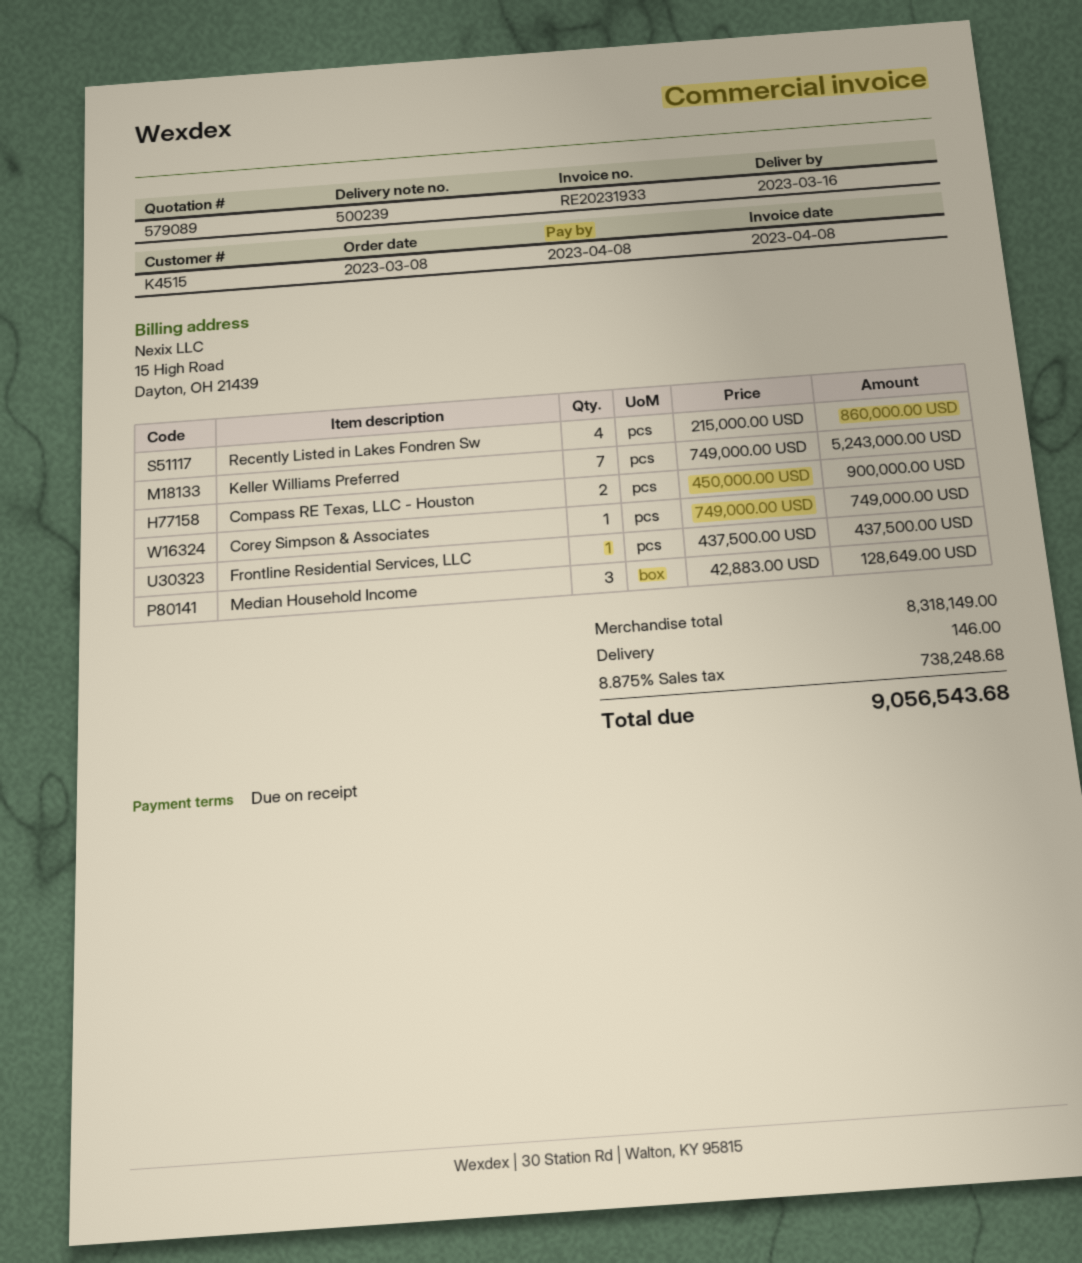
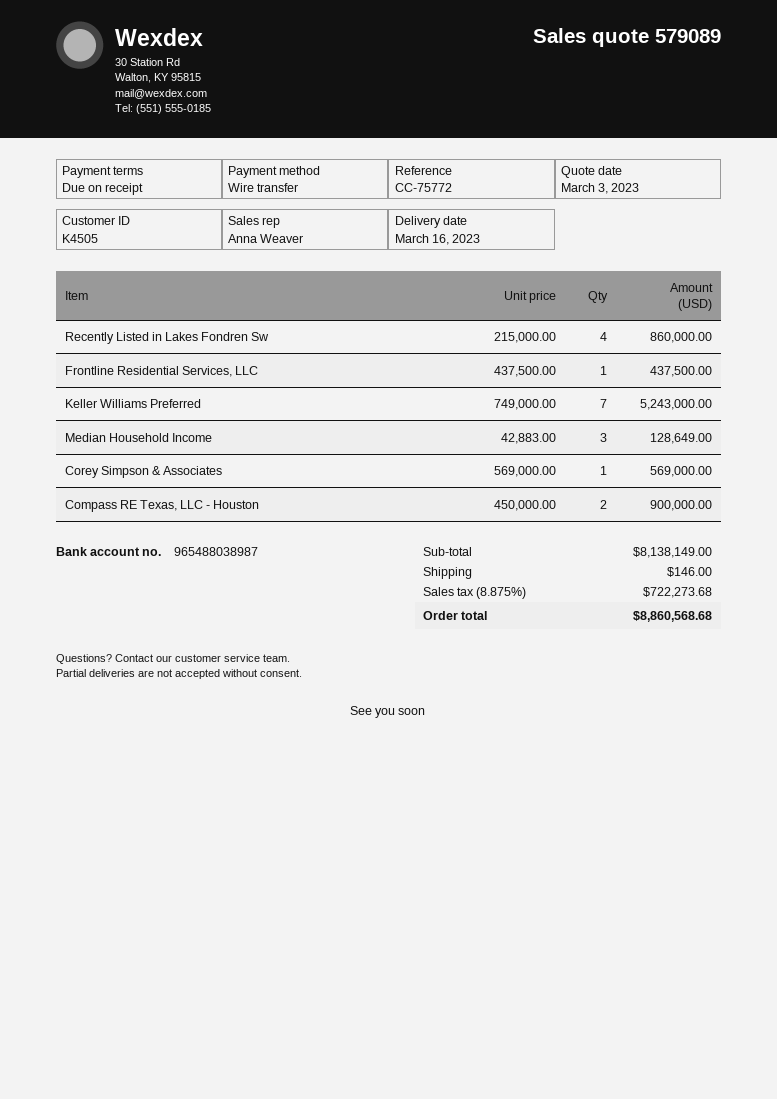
customer number: K4515 -> K4505
Corey Simpson & Associates: 1 x 749000.00 = 749000.00 -> 1 x 569000.00 = 569000.00
subtotal: 8318149.00 -> 8138149.00
tax: 8.875% = 738248.68 -> 8.875% = 722273.68
total: 9056543.68 -> 8860568.68

